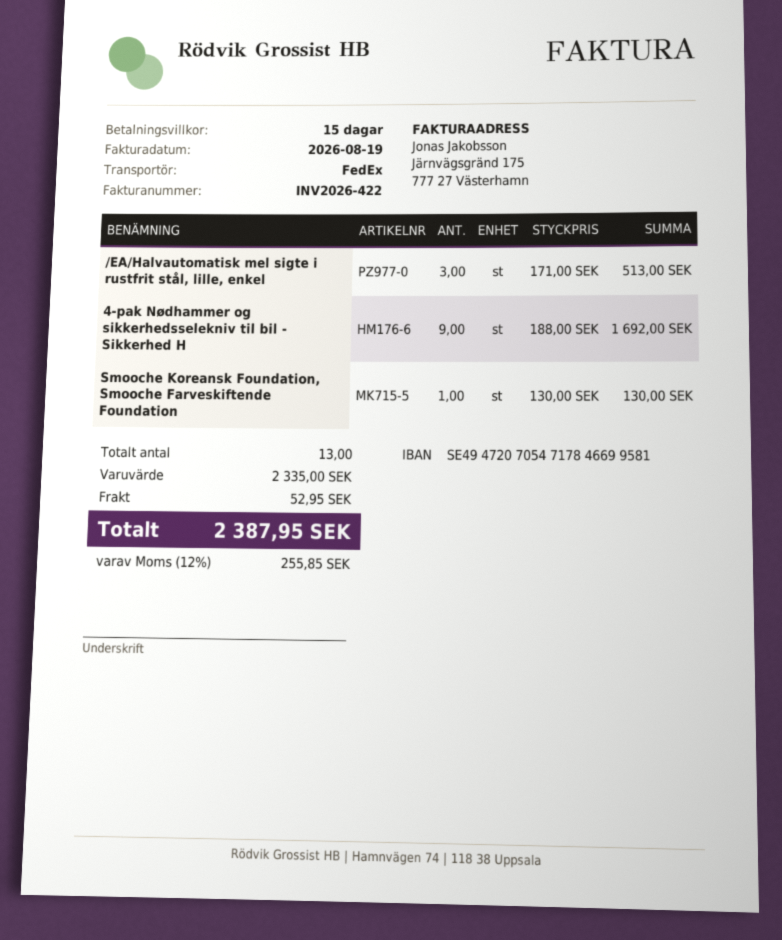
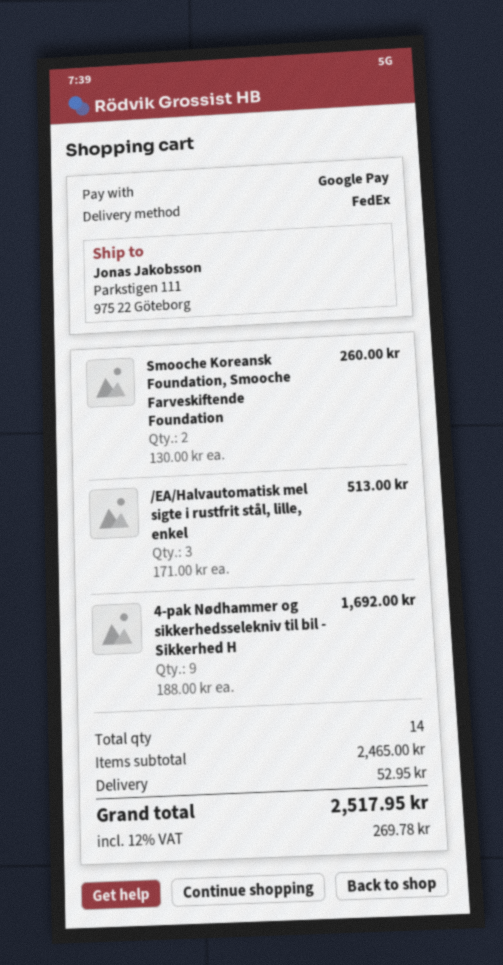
Smooche Koreansk Foundation, Smooche Farveskiftende Foundation: 1 x 130.00 = 130.00 -> 2 x 130.00 = 260.00
total quantity: 13 -> 14
subtotal: 2335.00 -> 2465.00
tax: 12% = 255.85 -> 12% = 269.78
total: 2387.95 -> 2517.95

